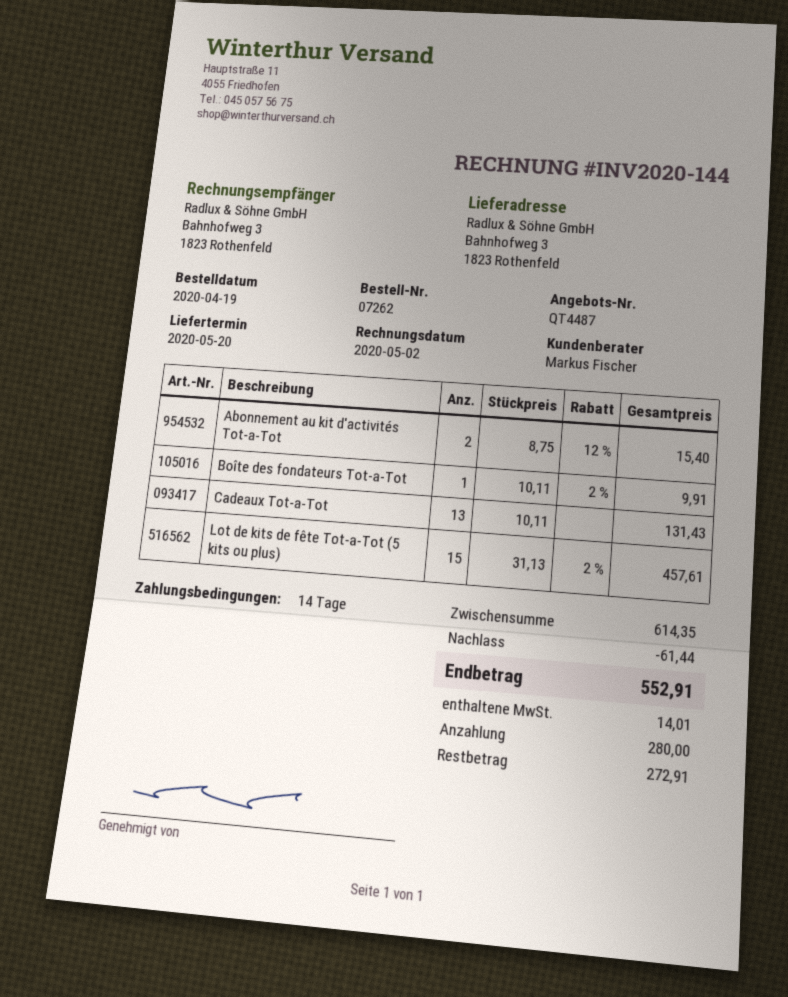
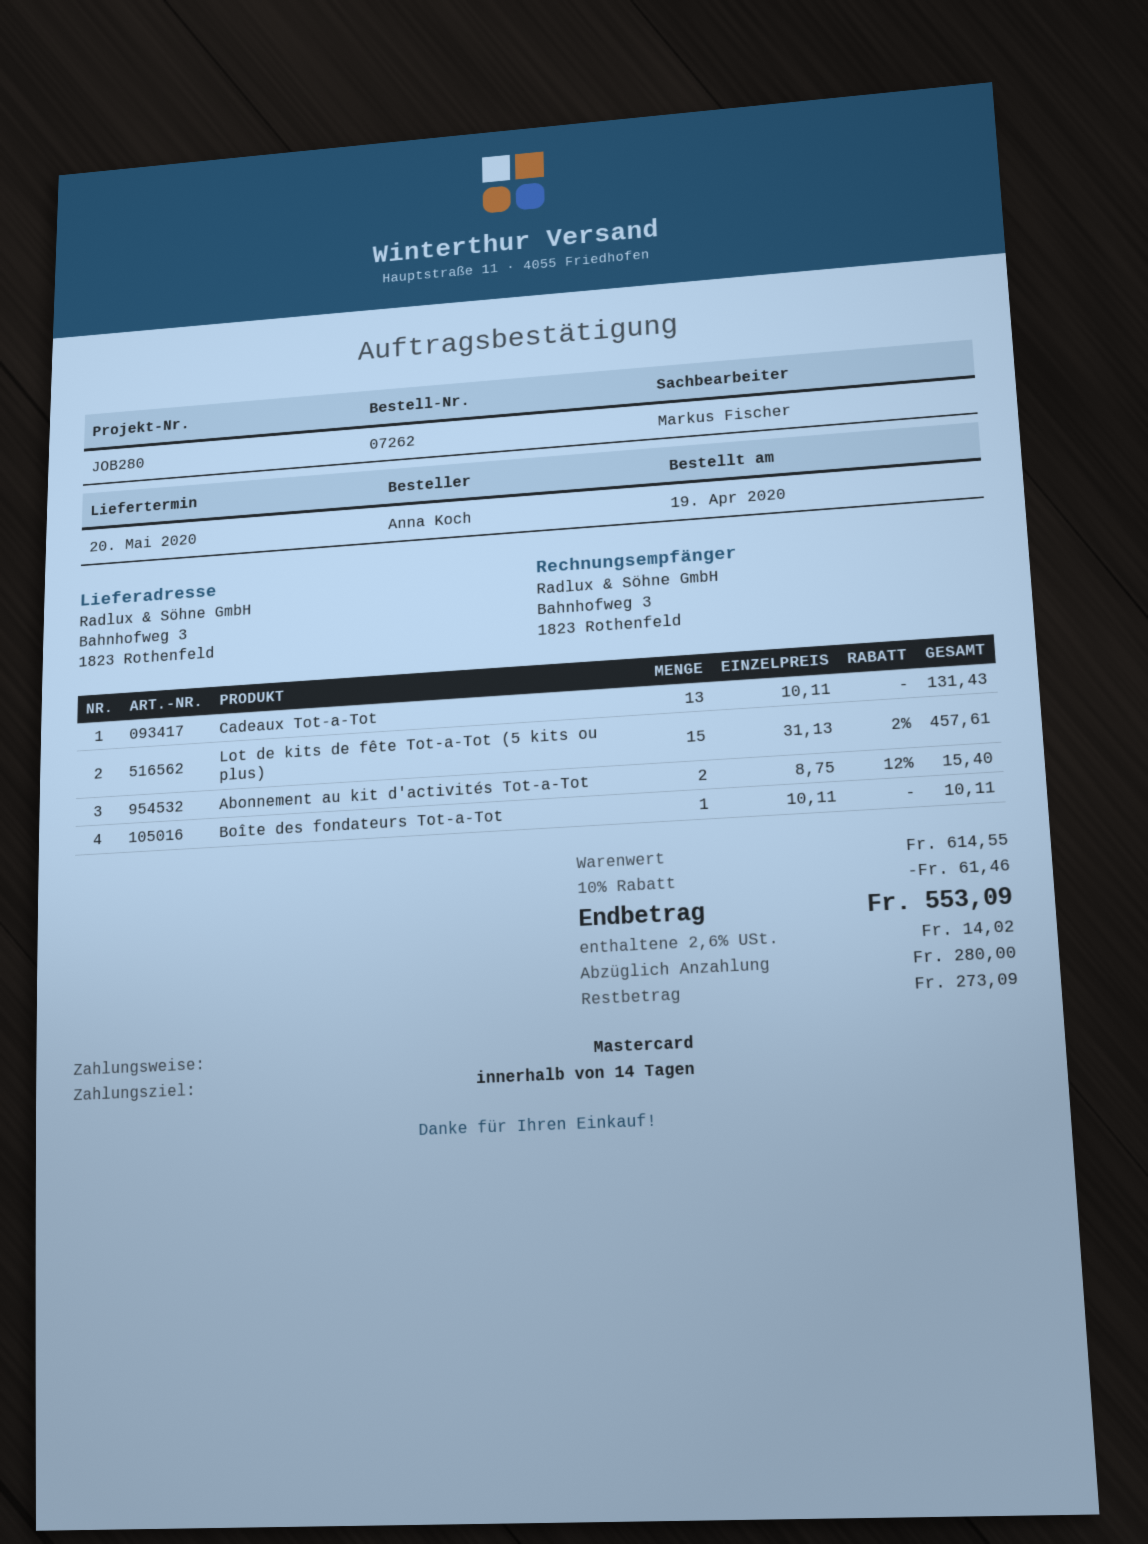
Boîte des fondateurs Tot-a-Tot: 1 x 10.11 - 2% = 9.91 -> 1 x 10.11 = 10.11
subtotal: 614.35 -> 614.55
discount: 61.44 -> 61.46
tax: 14.01 -> 14.02
total: 552.91 -> 553.09
balance: 272.91 -> 273.09

